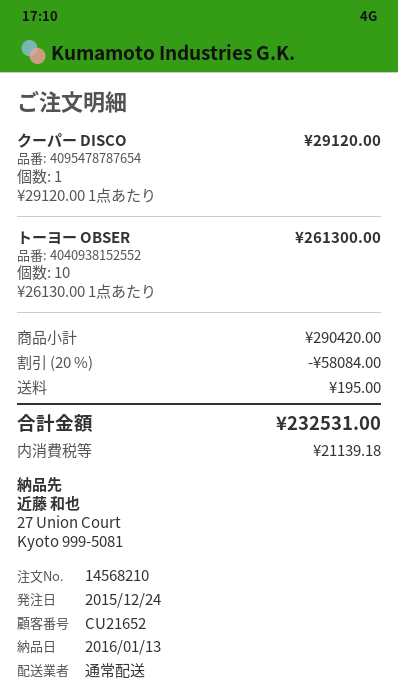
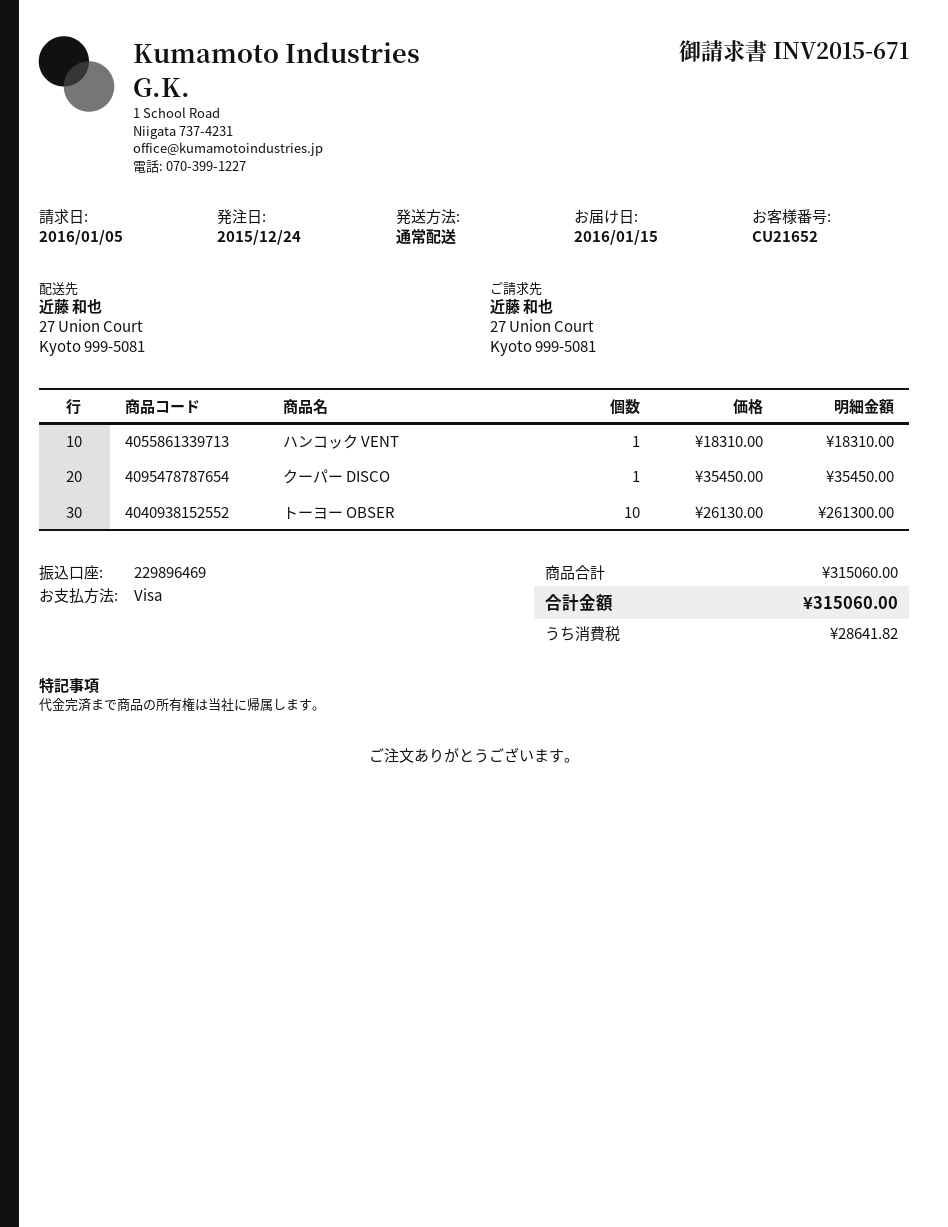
delivery date: 2016-01-13 -> 2016-01-15
クーパー DISCO: 1 x 29120.00 = 29120.00 -> 1 x 35450.00 = 35450.00
ハンコック VENT: none -> 1 x 18310.00 = 18310.00
subtotal: 290420.00 -> 315060.00
discount: 20% = 58084.00 -> none
shipping: 195.00 -> none
tax: 21139.18 -> 28641.82
total: 232531.00 -> 315060.00

